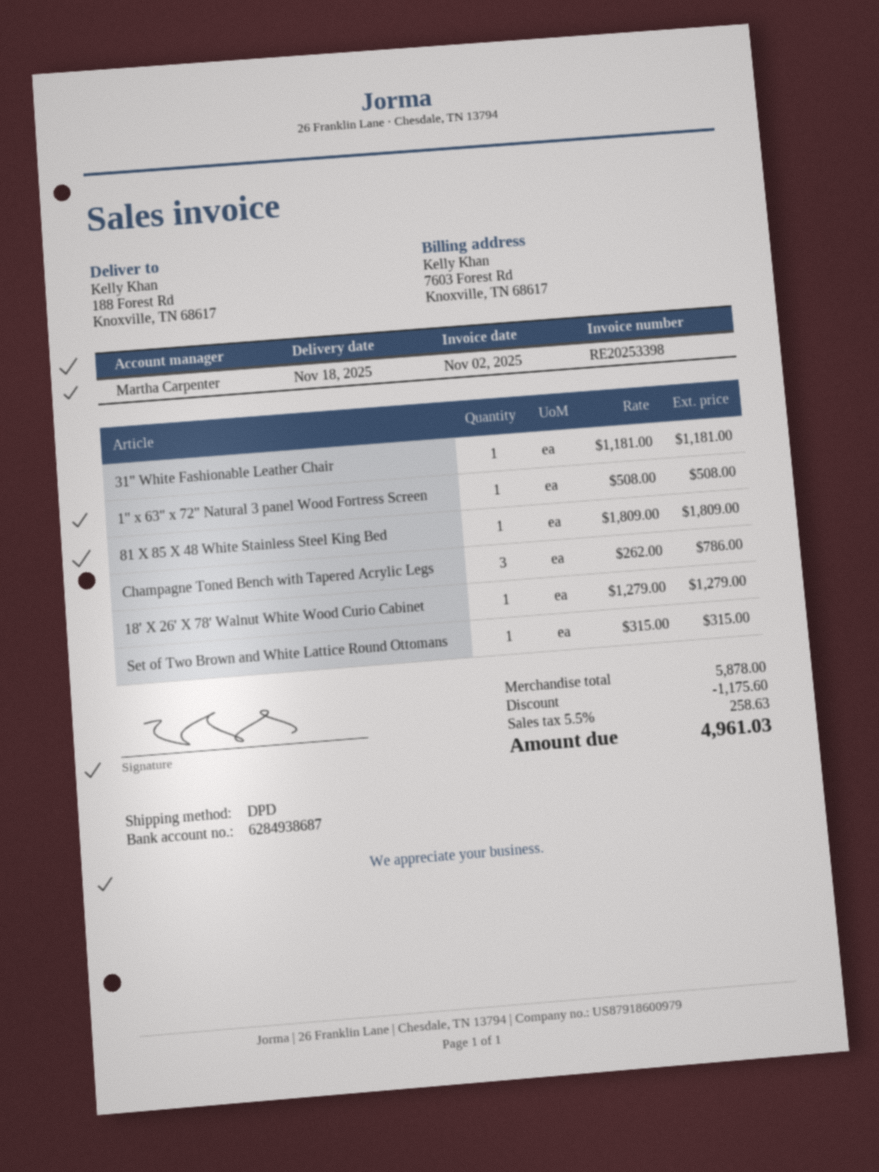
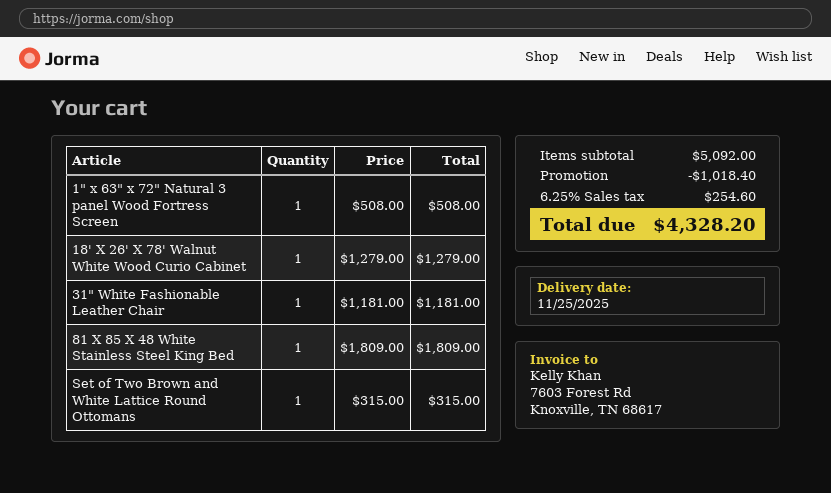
delivery date: 2025-11-18 -> 2025-11-25
Champagne Toned Bench with Tapered Acrylic Legs: 3 x 262.00 = 786.00 -> none
subtotal: 5878.00 -> 5092.00
discount: 1175.60 -> 1018.40
tax: 5.5% = 258.63 -> 6.25% = 254.60
total: 4961.03 -> 4328.20

